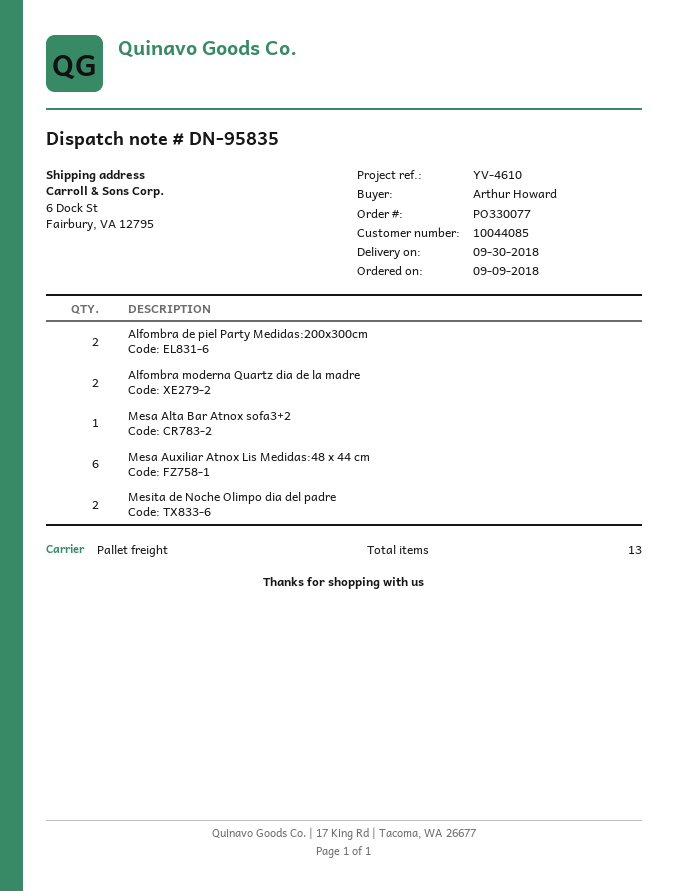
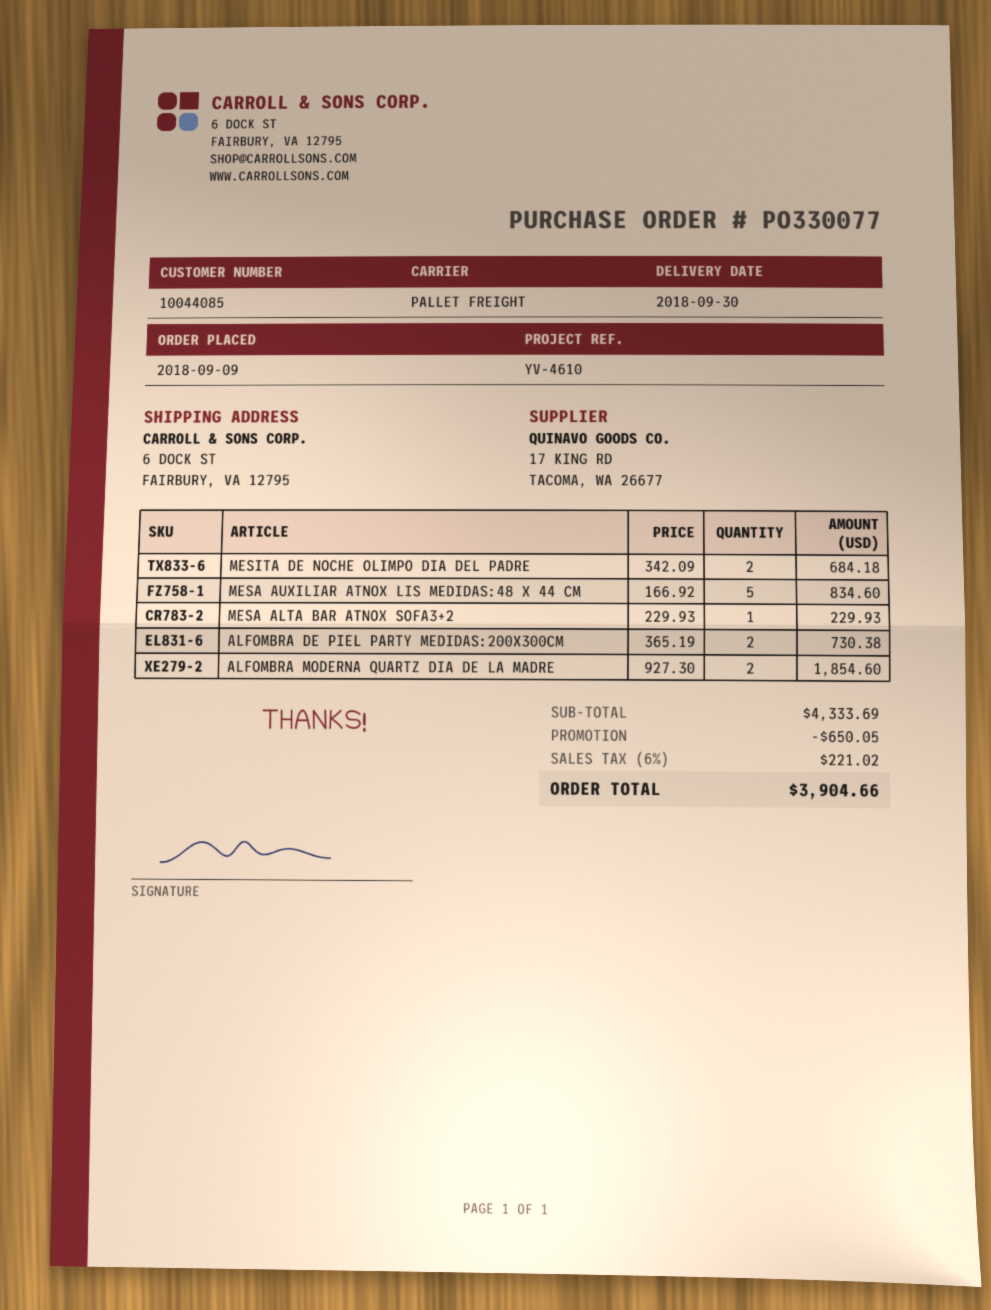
Mesa Auxiliar Atnox Lis Medidas:48 x 44 cm: 6 -> 5

